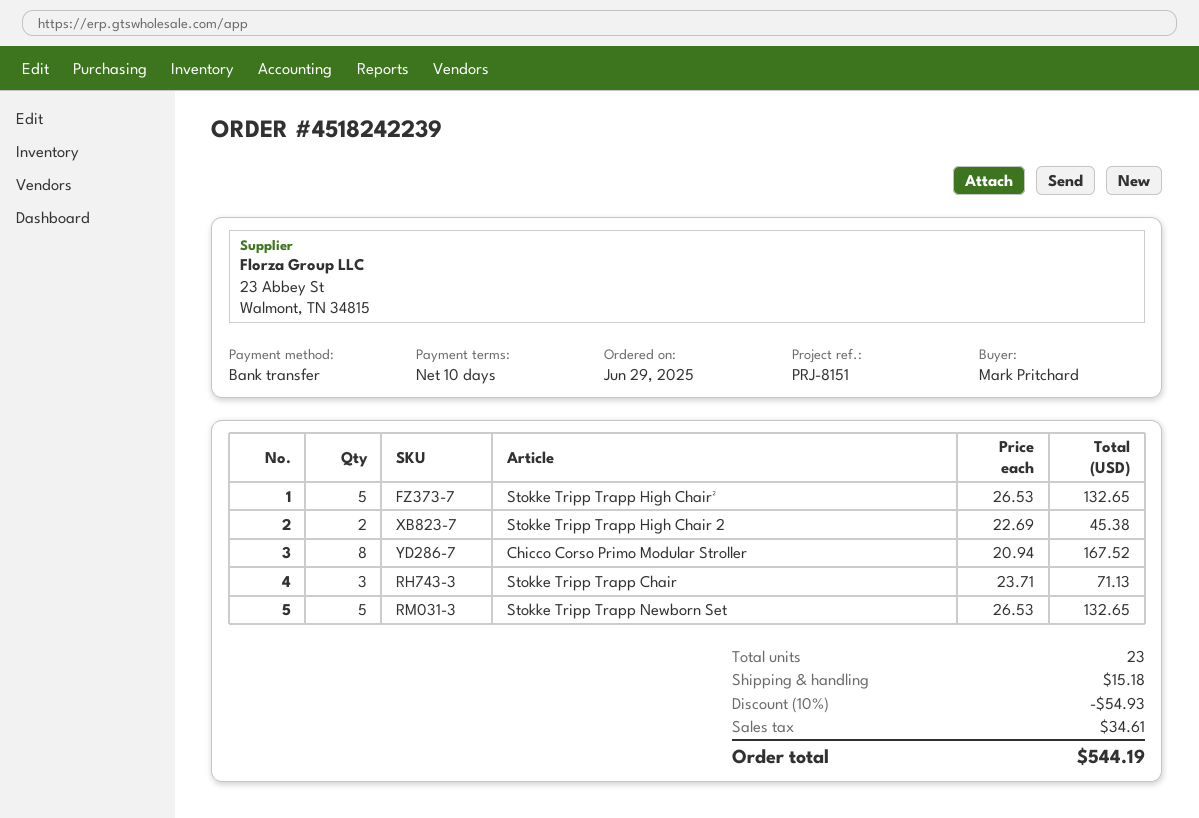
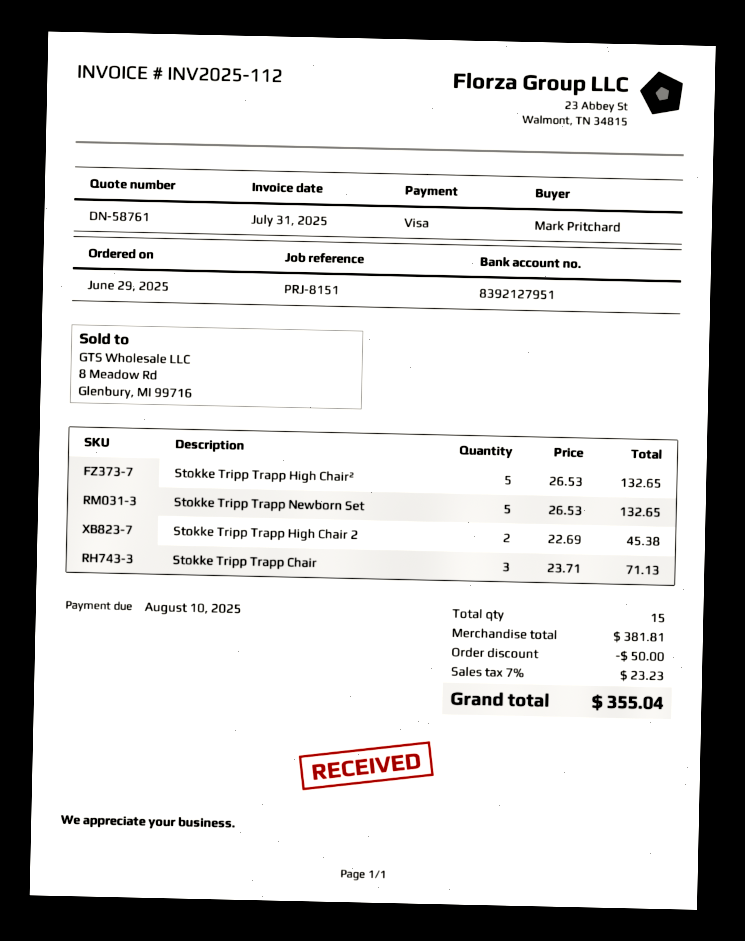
payment method: bank transfer -> Visa
Chicco Corso Primo Modular Stroller: 8 x 20.94 = 167.52 -> none
total quantity: 23 -> 15
discount: 54.93 -> 50.00
shipping: 15.18 -> none
tax: 34.61 -> 23.23
total: 544.19 -> 355.04

